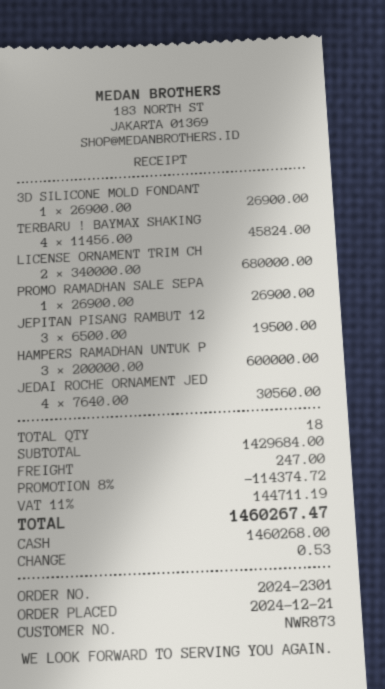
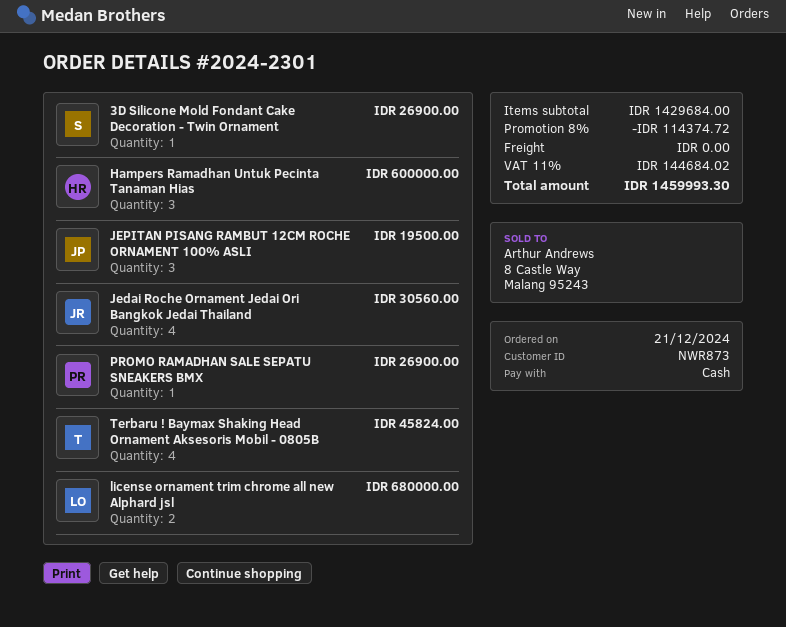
shipping: 247.00 -> 0.00
tax: 11% = 144711.19 -> 11% = 144684.02
total: 1460267.47 -> 1459993.30

